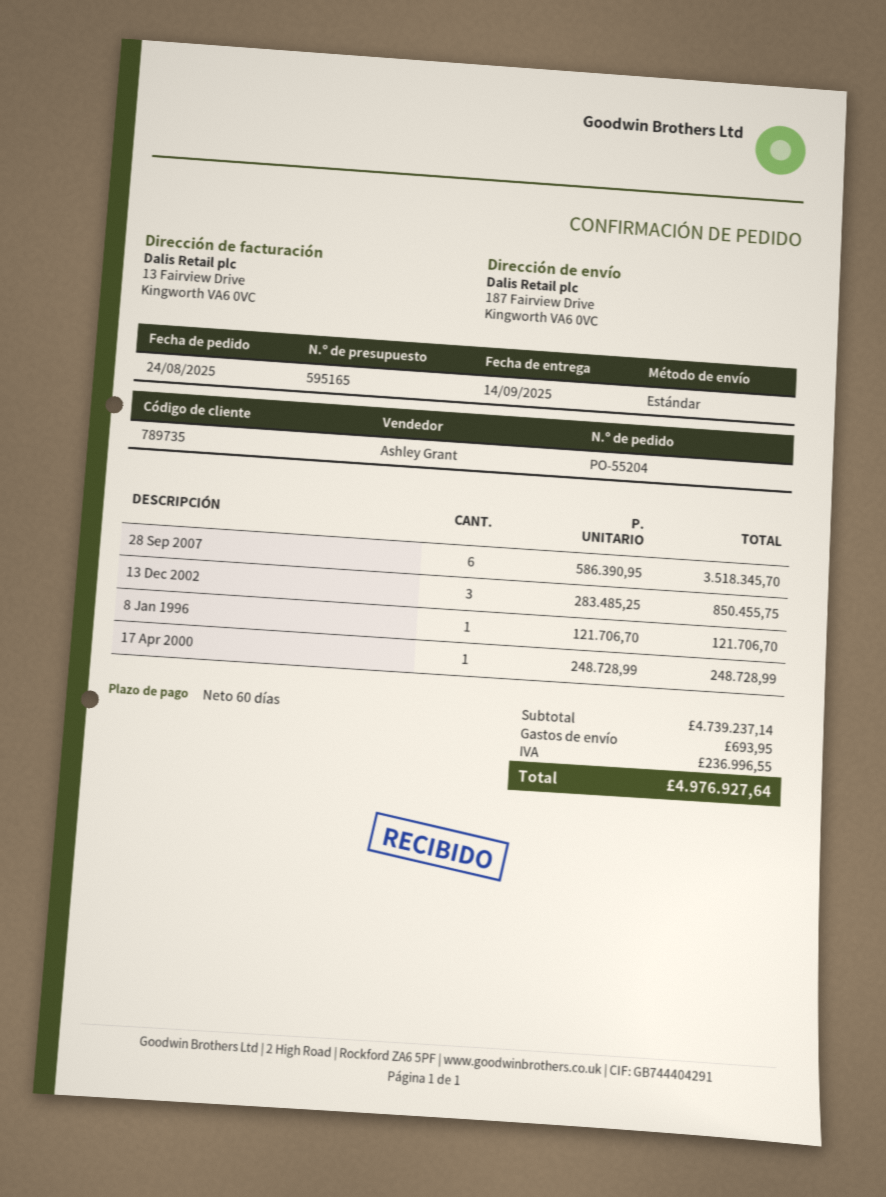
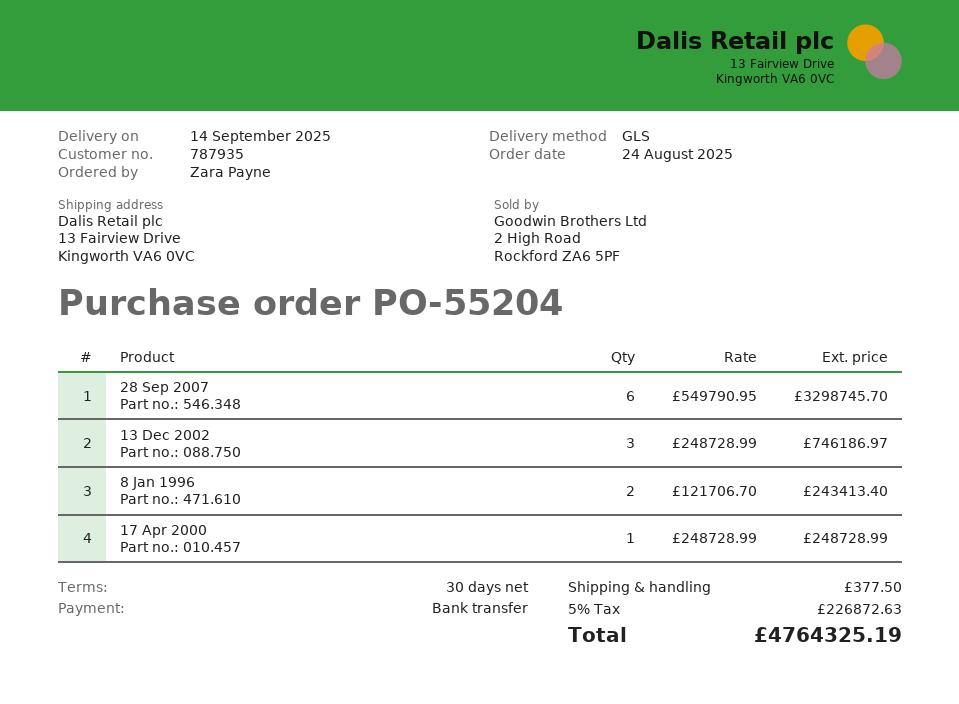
payment terms: 60 days -> 30 days
customer number: 789735 -> 787935
shipping method: standard -> GLS
ship to: 187 Fairview Drive, Kingworth VA6 0VC -> 13 Fairview Drive, Kingworth VA6 0VC
28 Sep 2007: 6 x 586390.95 = 3518345.70 -> 6 x 549790.95 = 3298745.70
13 Dec 2002: 3 x 283485.25 = 850455.75 -> 3 x 248728.99 = 746186.97
8 Jan 1996: 1 x 121706.70 = 121706.70 -> 2 x 121706.70 = 243413.40
shipping: 693.95 -> 377.50
tax: 236996.55 -> 226872.63
total: 4976927.64 -> 4764325.19

